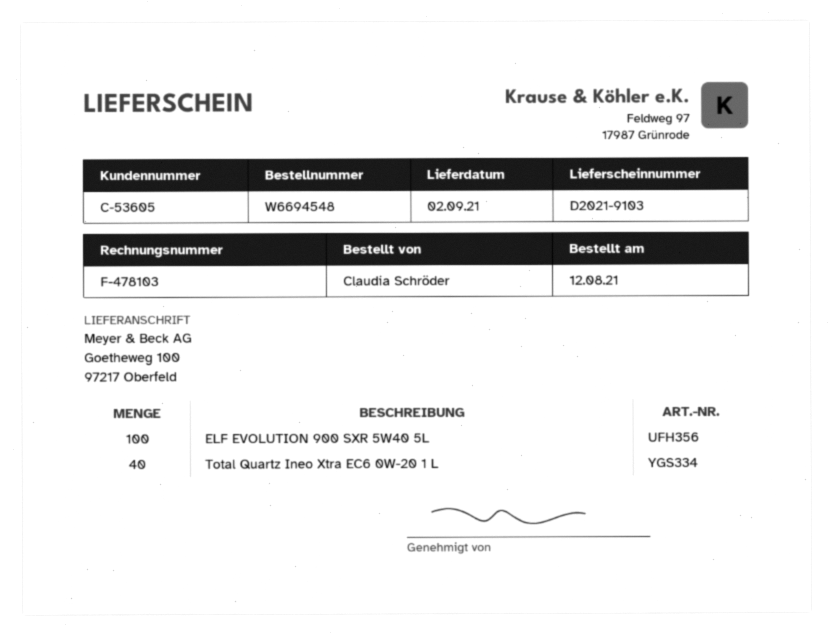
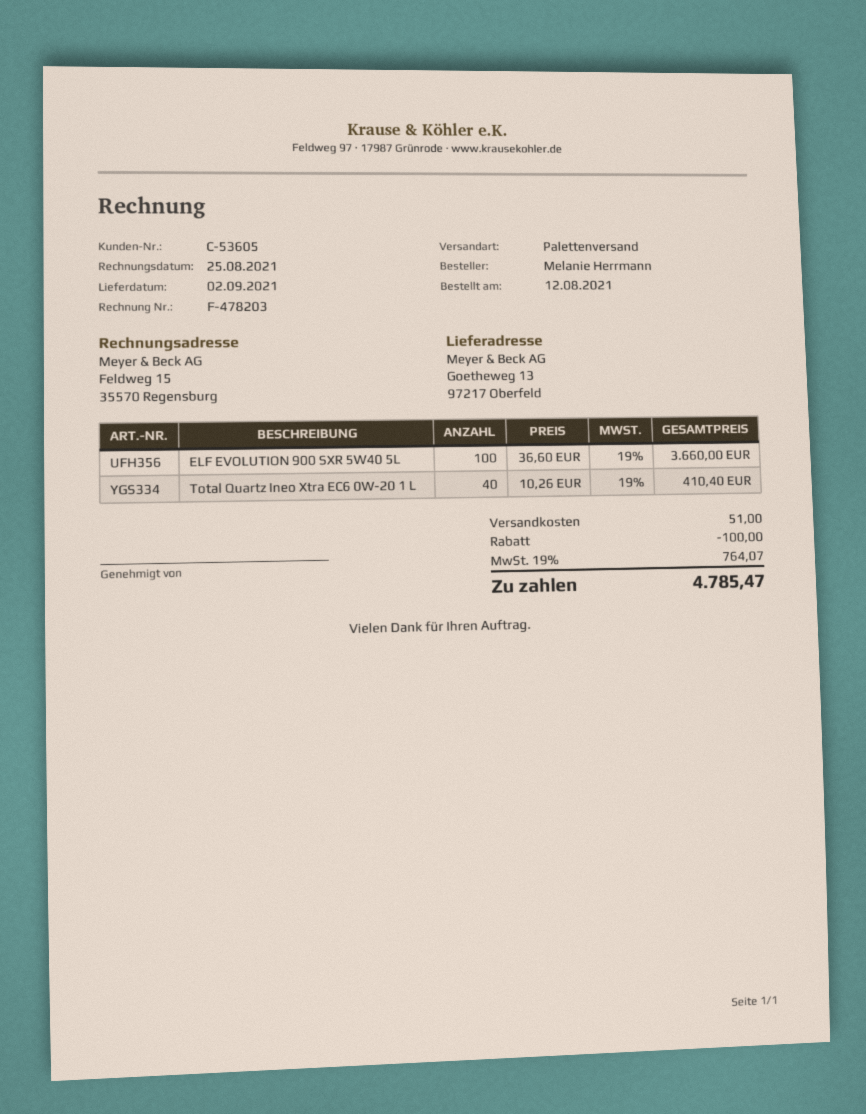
invoice number: F-478103 -> F-478203
ordered by: Claudia Schröder -> Melanie Herrmann
ship to: Goetheweg 100, 97217 Oberfeld -> Goetheweg 13, 97217 Oberfeld

